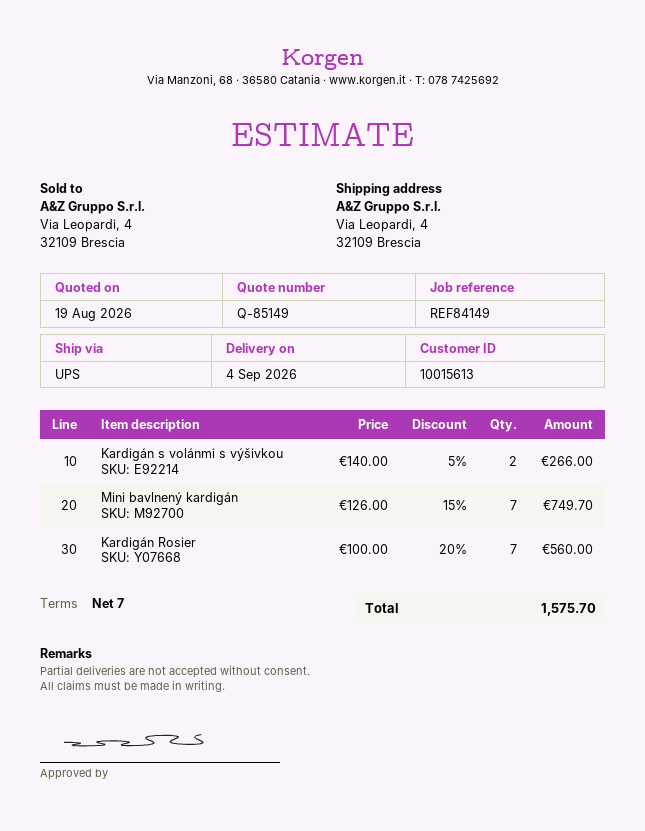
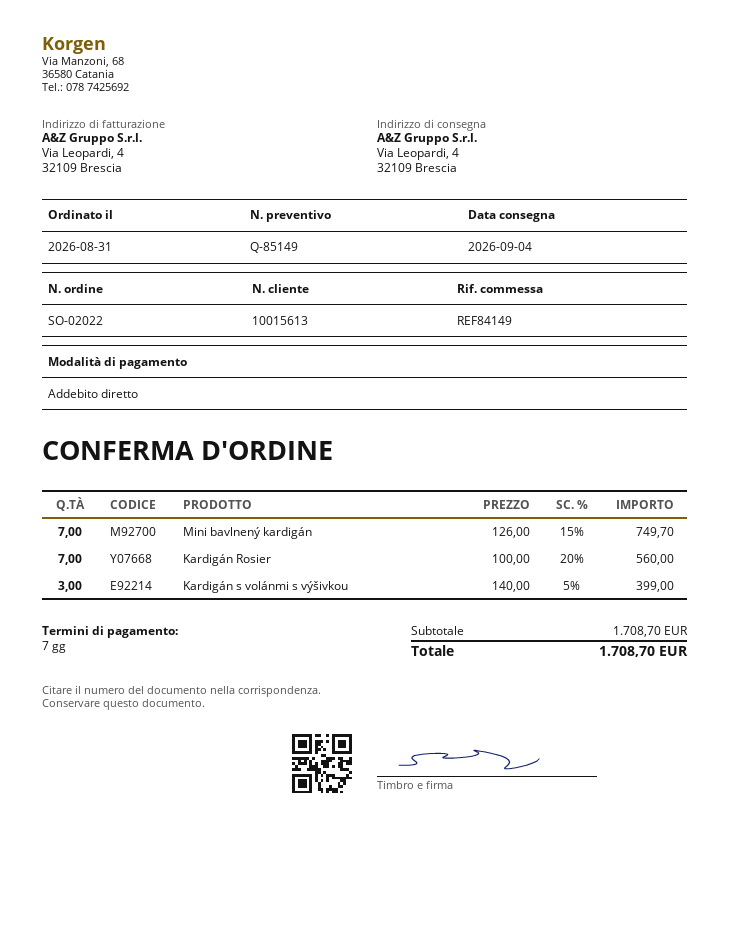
Kardigán s volánmi s výšivkou: 2 x 140.00 - 5% = 266.00 -> 3 x 140.00 - 5% = 399.00
total: 1575.70 -> 1708.70

